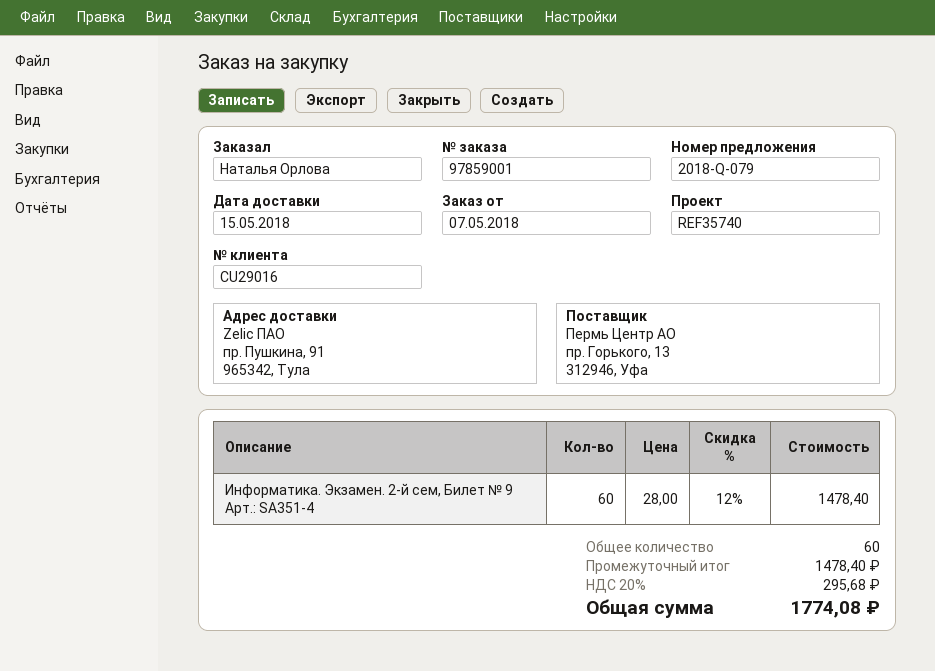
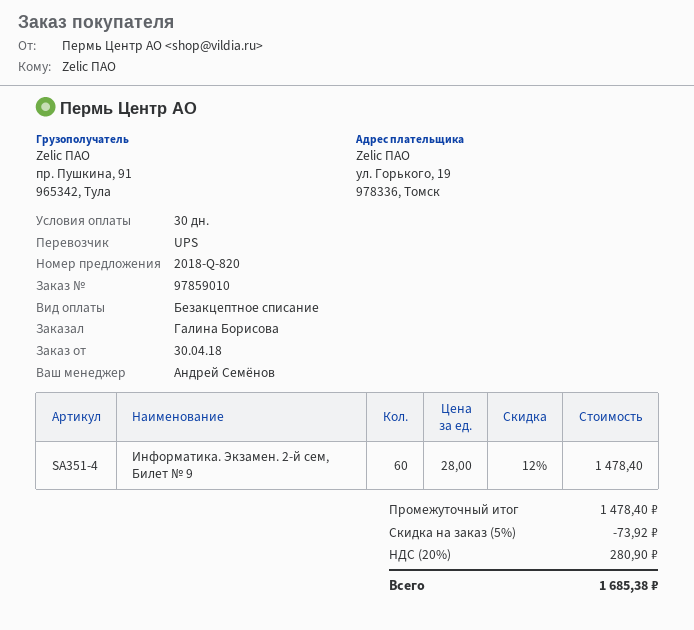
quote number: 2018-Q-079 -> 2018-Q-820
order number: 97859001 -> 97859010
order date: 2018-05-07 -> 2018-04-30
ordered by: Наталья Орлова -> Галина Борисова
discount: none -> 5% = 73.92
tax: 20% = 295.68 -> 20% = 280.90
total: 1774.08 -> 1685.38

